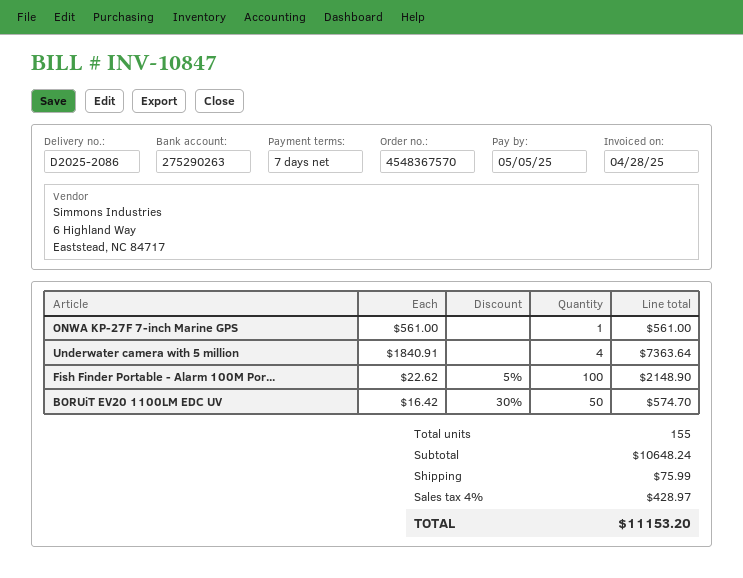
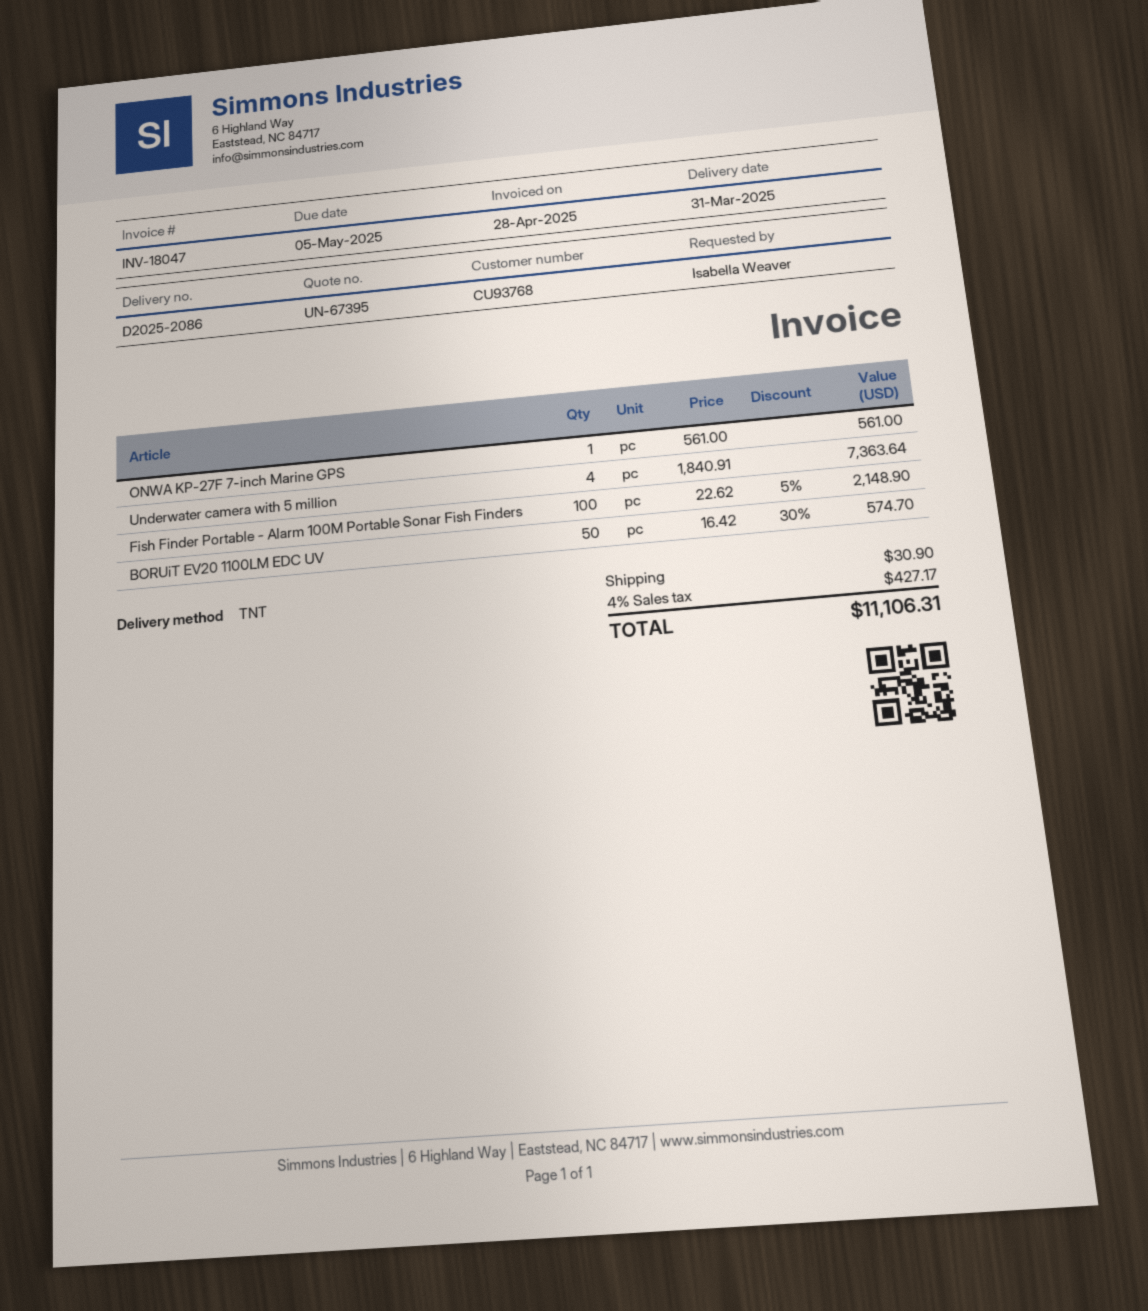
invoice number: INV-10847 -> INV-18047
shipping: 75.99 -> 30.90
tax: 4% = 428.97 -> 4% = 427.17
total: 11153.20 -> 11106.31

